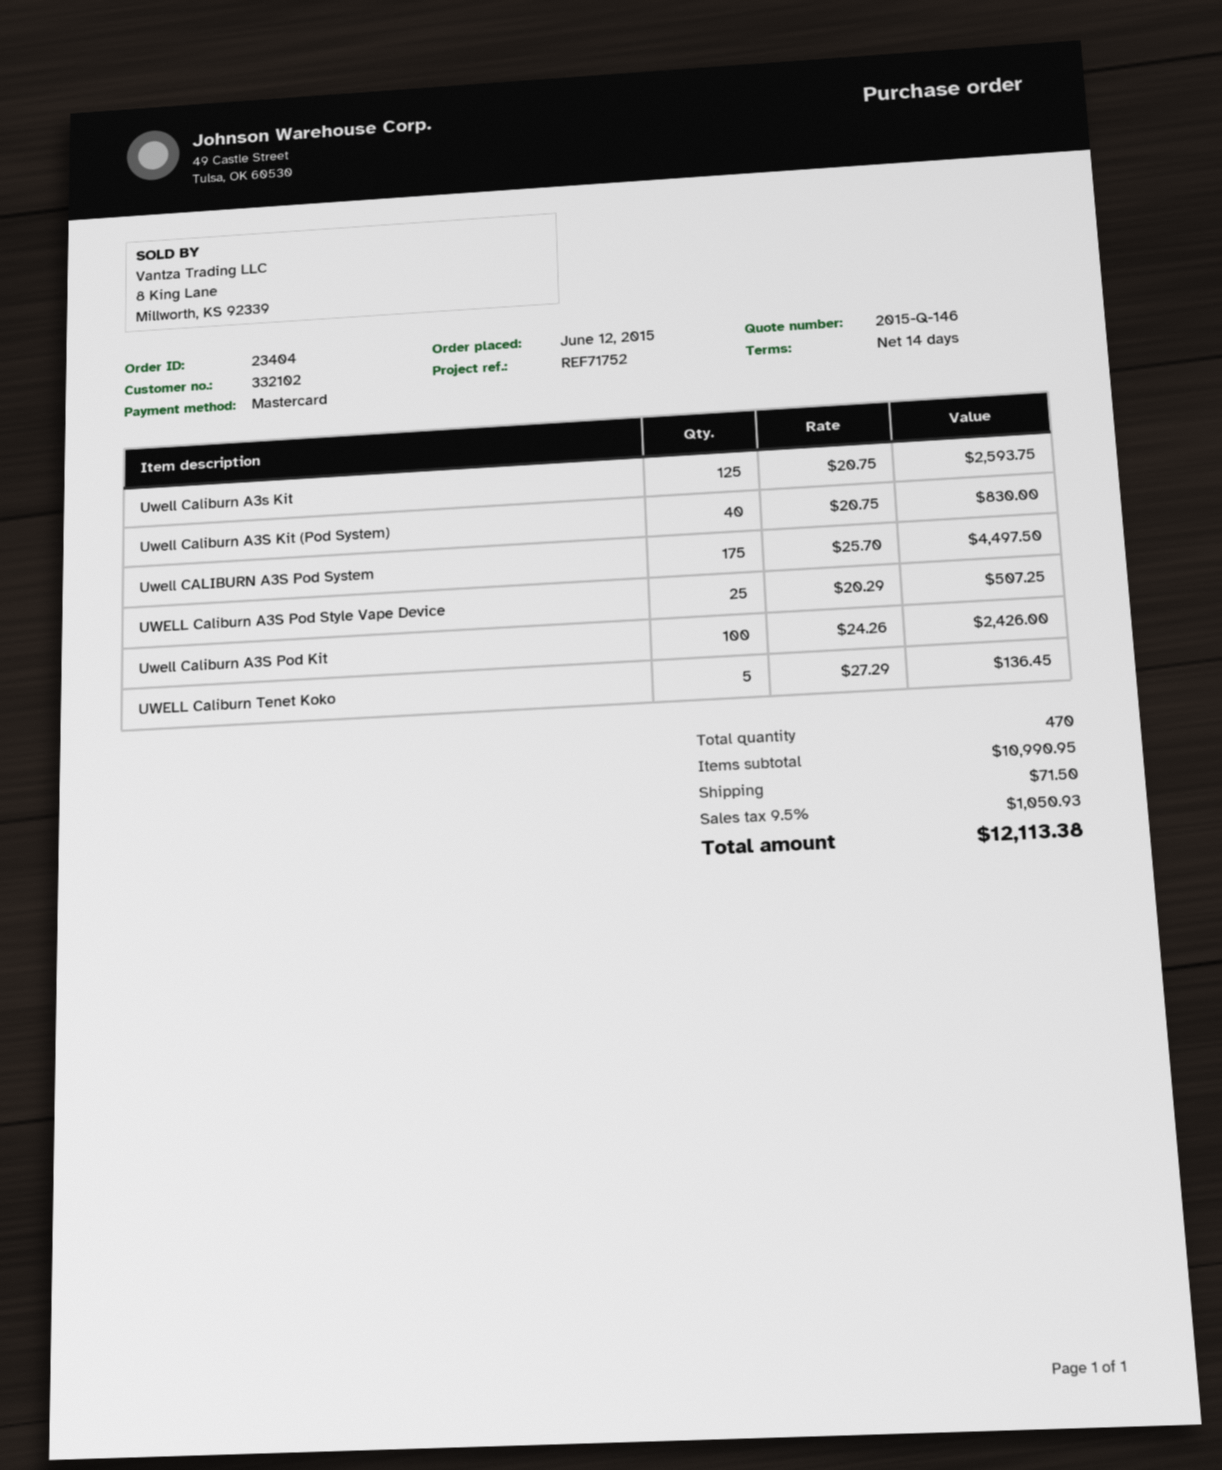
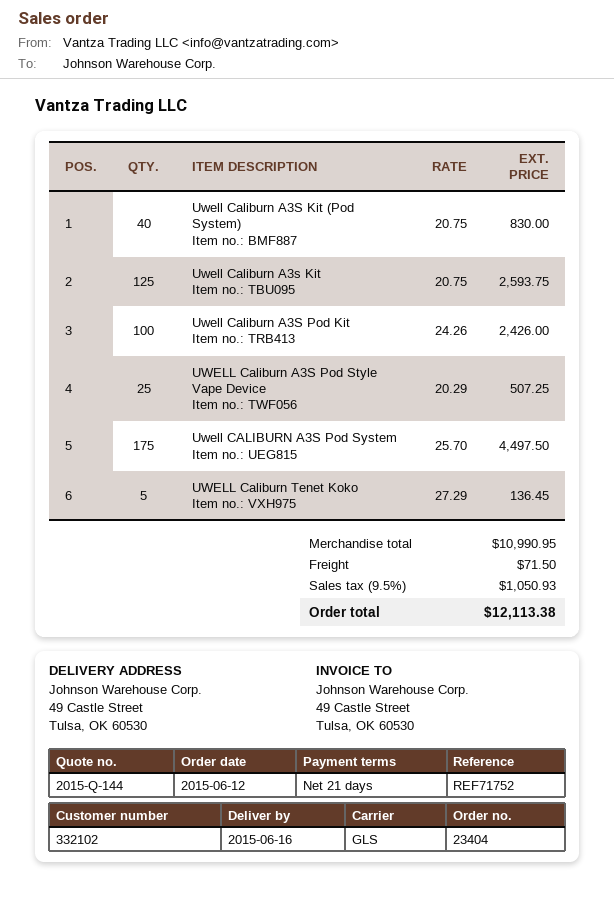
quote number: 2015-Q-146 -> 2015-Q-144
payment terms: 14 days -> 21 days

